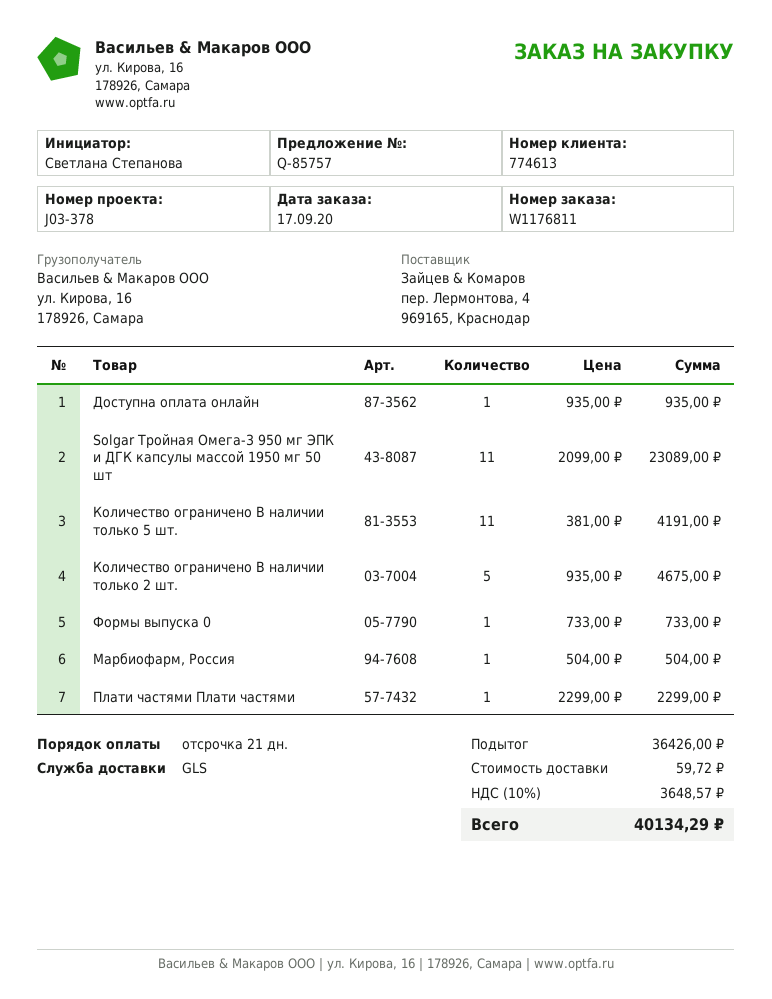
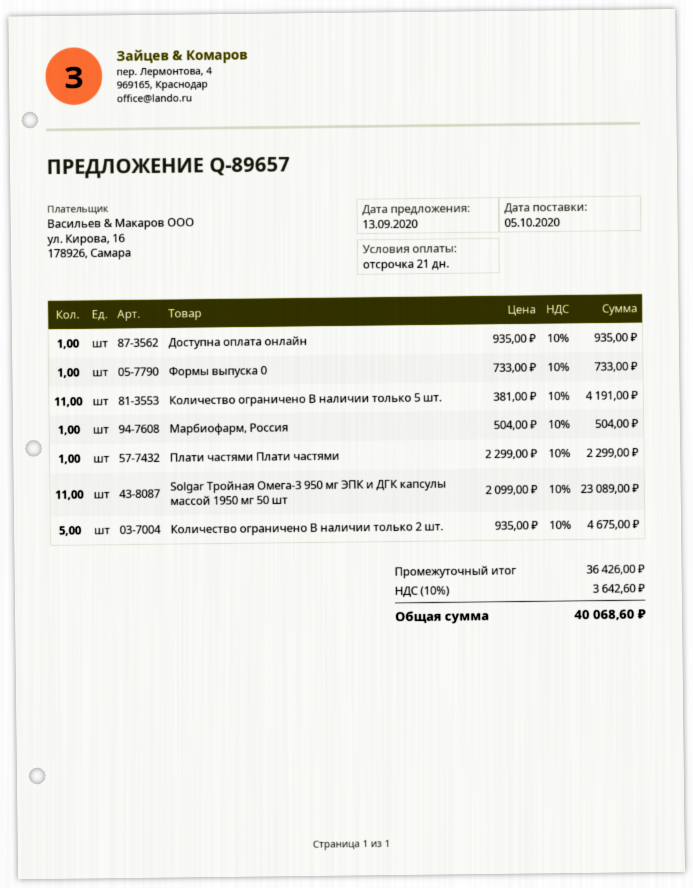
quote number: Q-85757 -> Q-89657
shipping: 59.72 -> none
tax: 10% = 3648.57 -> 10% = 3642.60
total: 40134.29 -> 40068.60

